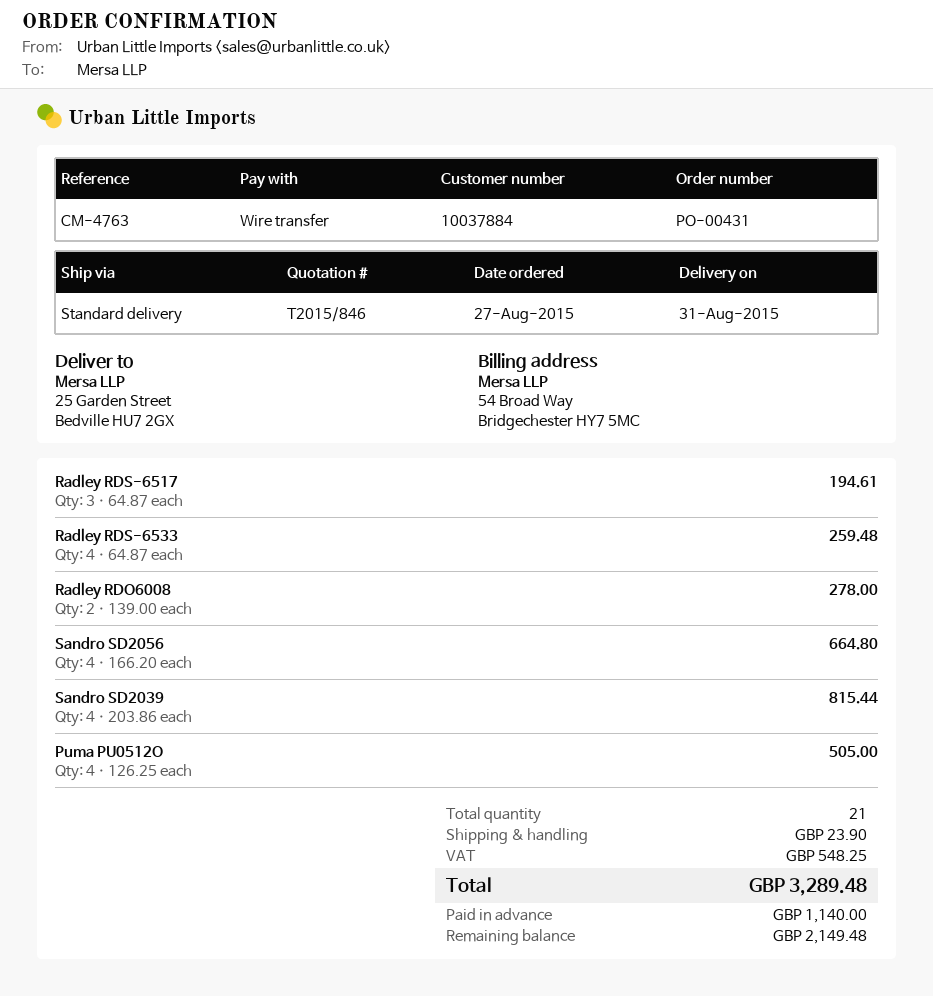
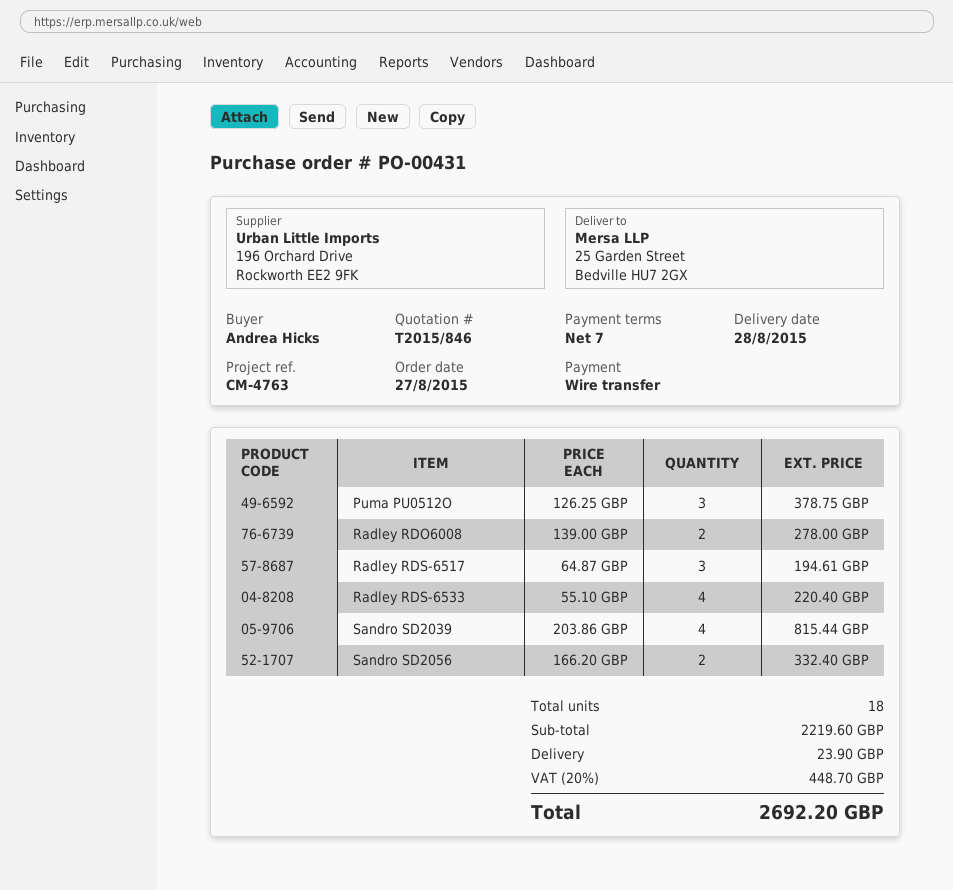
delivery date: 2015-08-31 -> 2015-08-28
Radley RDS-6533: 4 x 64.87 = 259.48 -> 4 x 55.10 = 220.40
Sandro SD2056: 4 x 166.20 = 664.80 -> 2 x 166.20 = 332.40
Puma PU0512O: 4 x 126.25 = 505.00 -> 3 x 126.25 = 378.75
total quantity: 21 -> 18
tax: 548.25 -> 448.70
total: 3289.48 -> 2692.20

